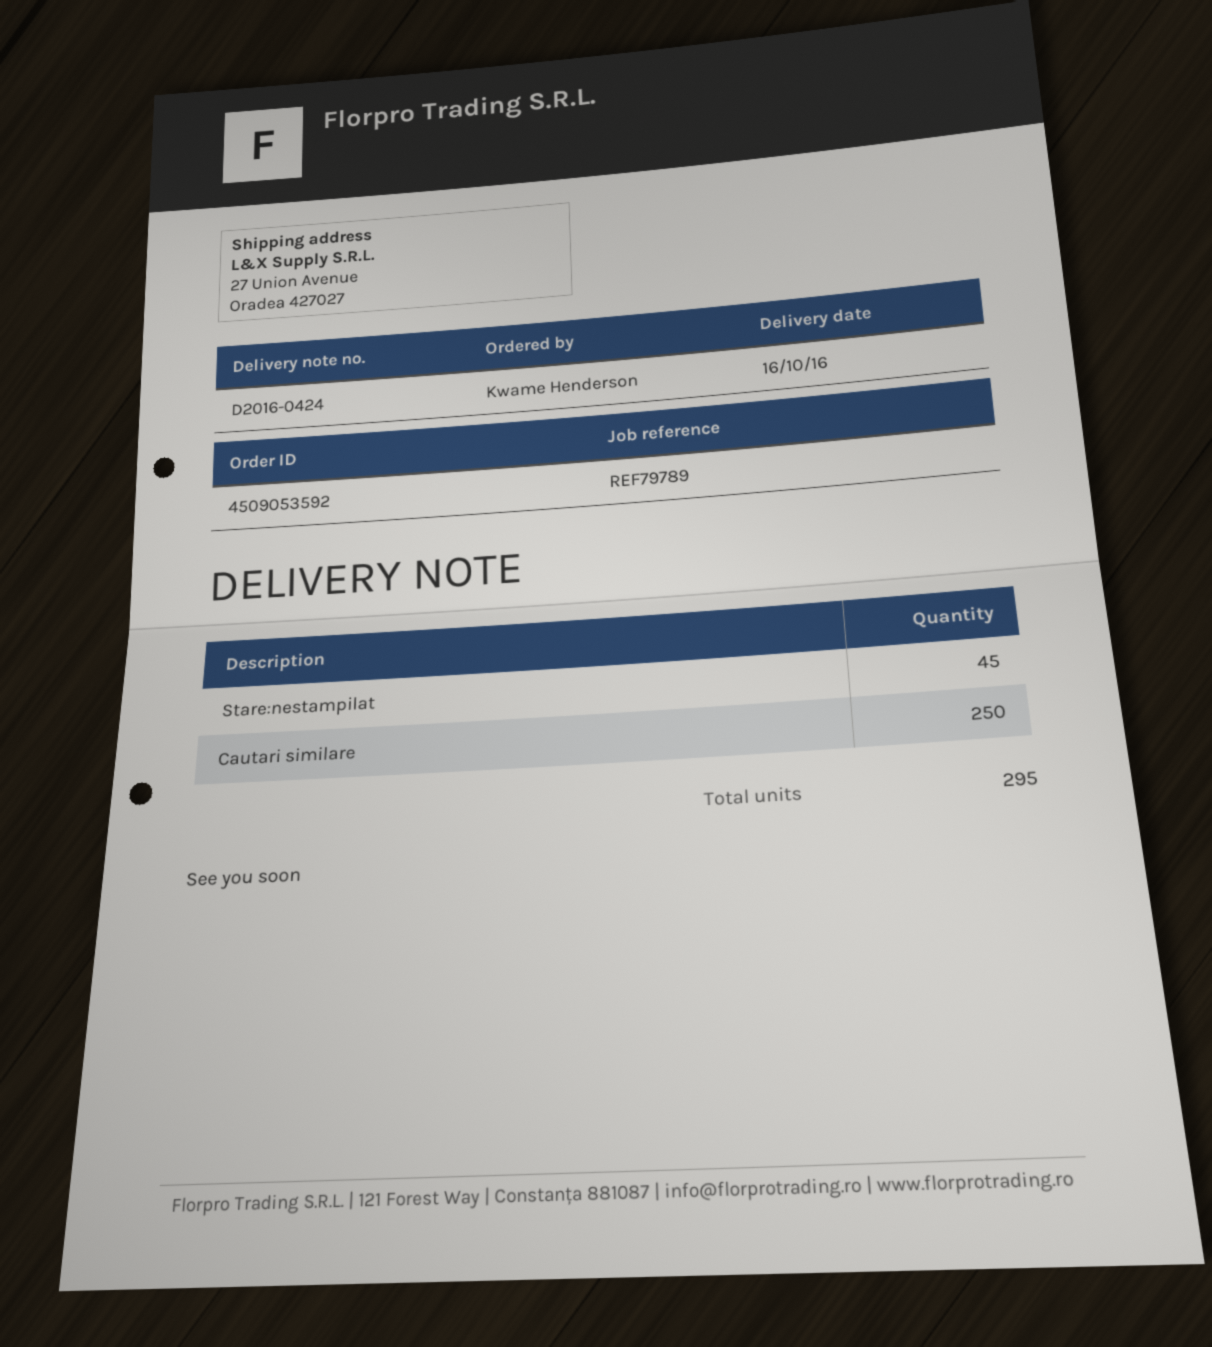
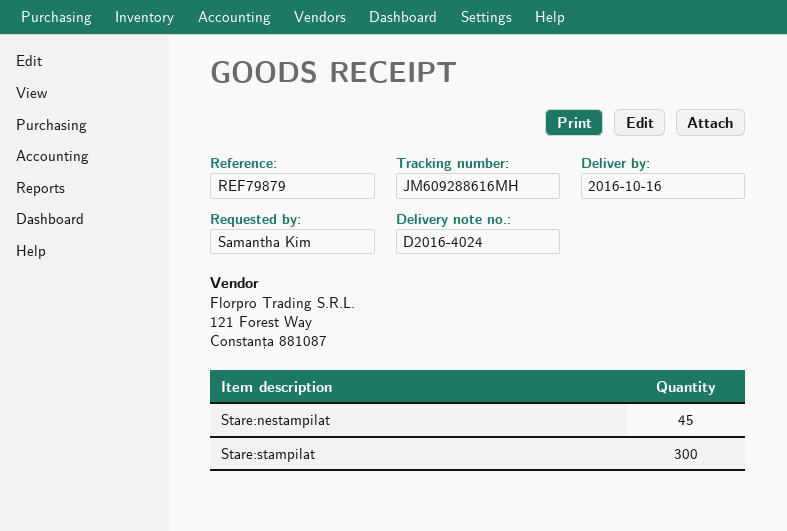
delivery note number: D2016-0424 -> D2016-4024
reference: REF79789 -> REF79879
ordered by: Kwame Henderson -> Samantha Kim
Cautari similare: 250 -> none
Stare:stampilat: none -> 300

